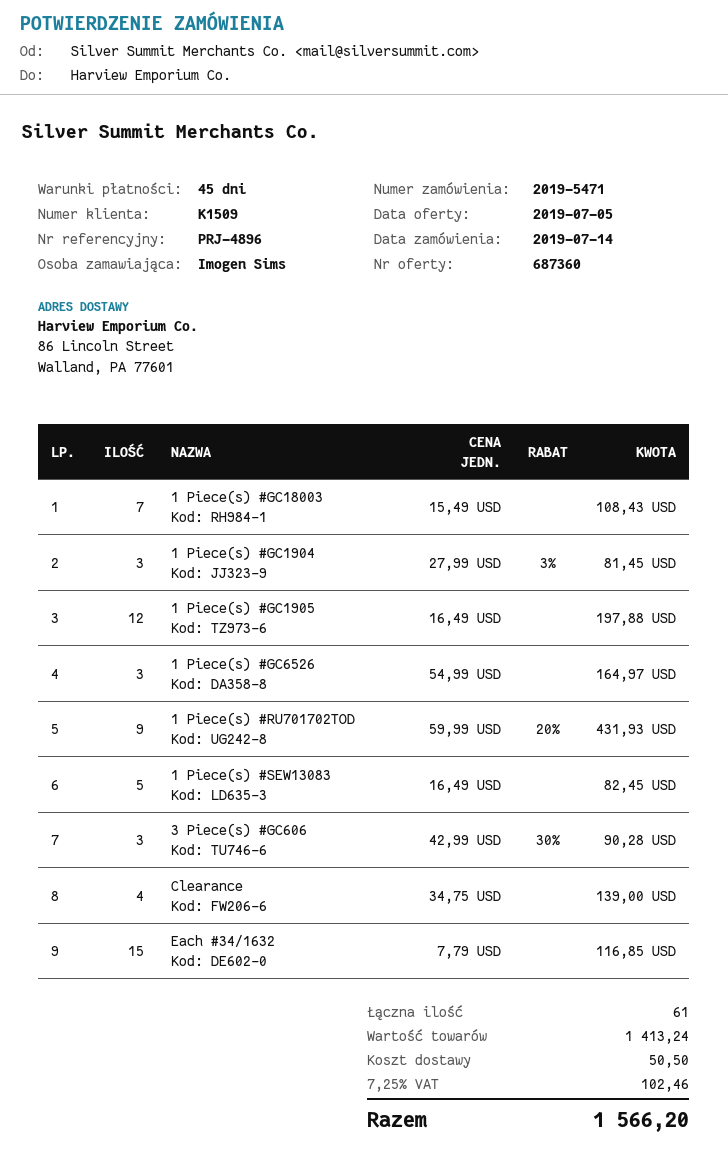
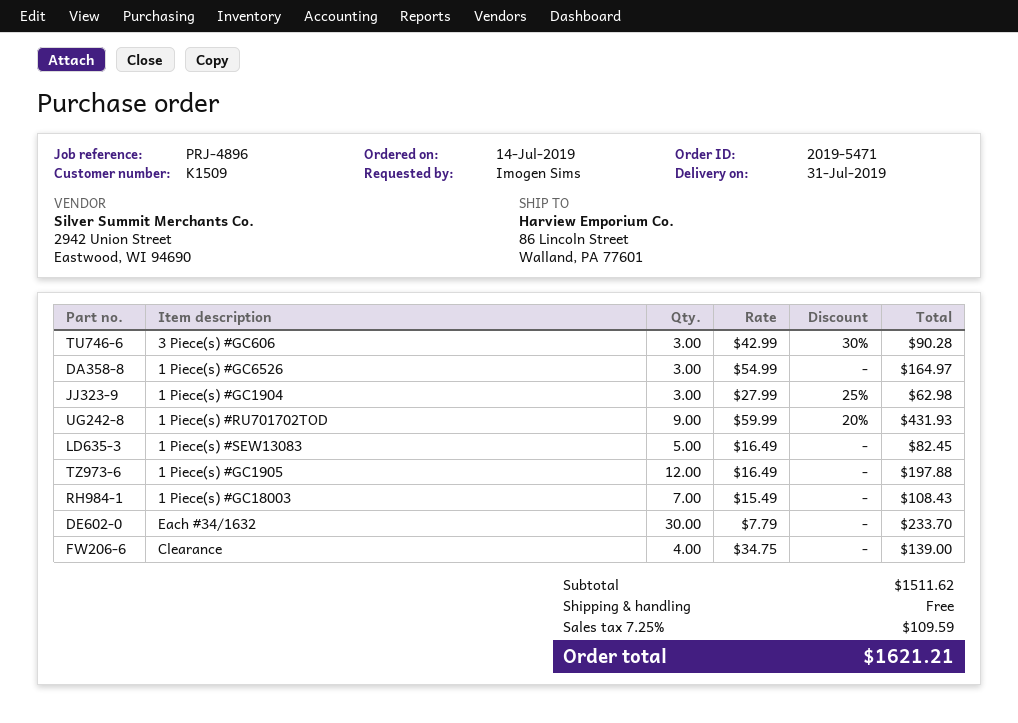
1 Piece(s) #GC1904: 3 x 27.99 - 3% = 81.45 -> 3 x 27.99 - 25% = 62.98
Each #34/1632: 15 x 7.79 = 116.85 -> 30 x 7.79 = 233.70
subtotal: 1413.24 -> 1511.62
shipping: 50.50 -> 0.00
tax: 7.25% = 102.46 -> 7.25% = 109.59
total: 1566.20 -> 1621.21

